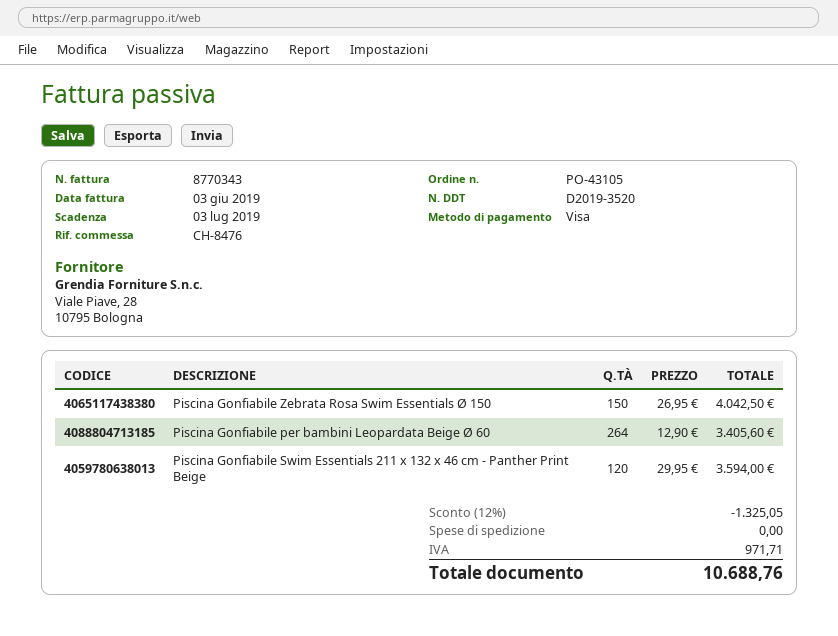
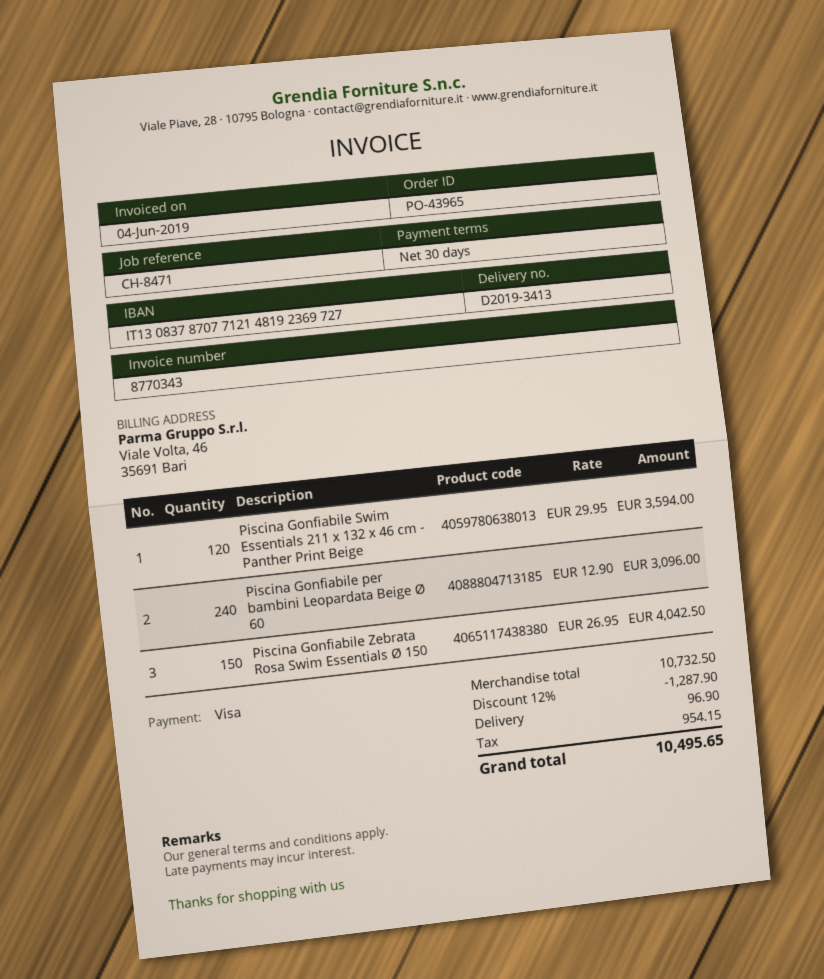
order number: PO-43105 -> PO-43965
delivery note number: D2019-3520 -> D2019-3413
invoice date: 2019-06-03 -> 2019-06-04
reference: CH-8476 -> CH-8471
Piscina Gonfiabile per bambini Leopardata Beige Ø 60: 264 x 12.90 = 3405.60 -> 240 x 12.90 = 3096.00
discount: 12% = 1325.05 -> 12% = 1287.90
shipping: 0.00 -> 96.90
tax: 971.71 -> 954.15
total: 10688.76 -> 10495.65

